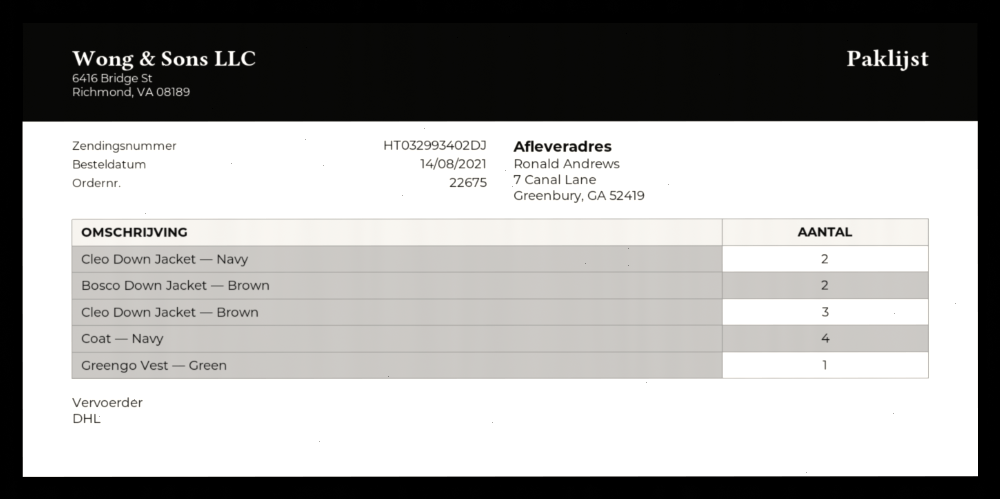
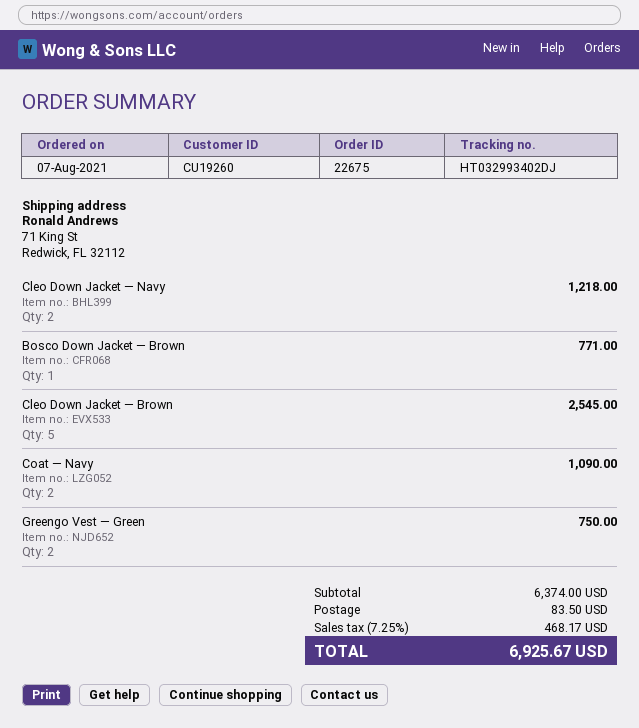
order date: 2021-08-14 -> 2021-08-07
ship to: 7 Canal Lane, Greenbury, GA 52419 -> 71 King St, Redwick, FL 32112
Bosco Down Jacket — Brown: 2 -> 1
Cleo Down Jacket — Brown: 3 -> 5
Coat — Navy: 4 -> 2
Greengo Vest — Green: 1 -> 2

